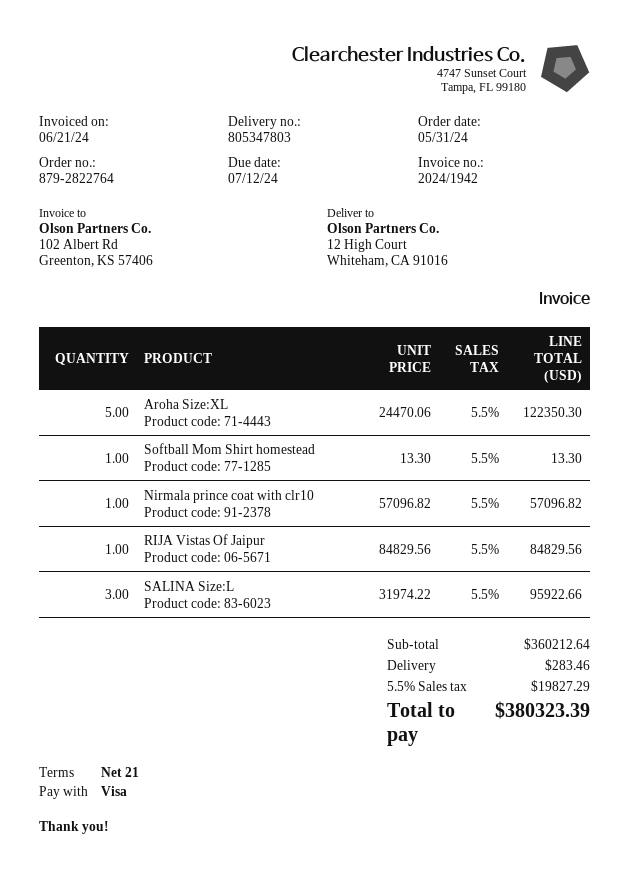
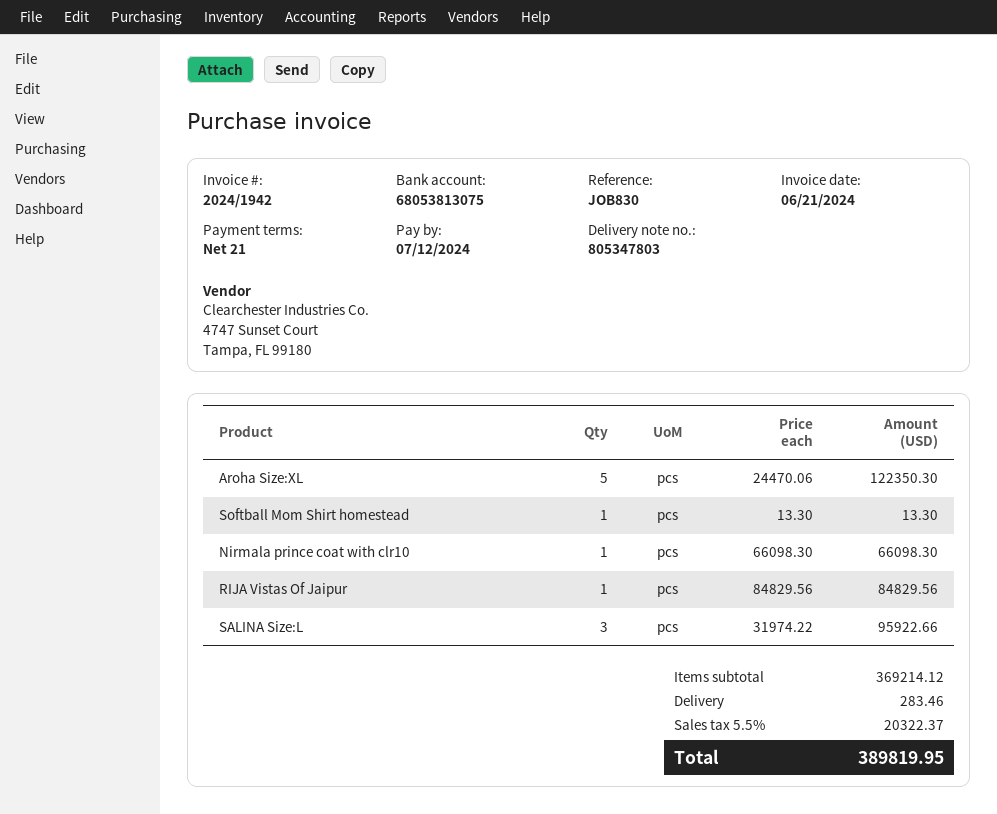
Nirmala prince coat with clr10: 1 x 57096.82 = 57096.82 -> 1 x 66098.30 = 66098.30
subtotal: 360212.64 -> 369214.12
tax: 5.5% = 19827.29 -> 5.5% = 20322.37
total: 380323.39 -> 389819.95

